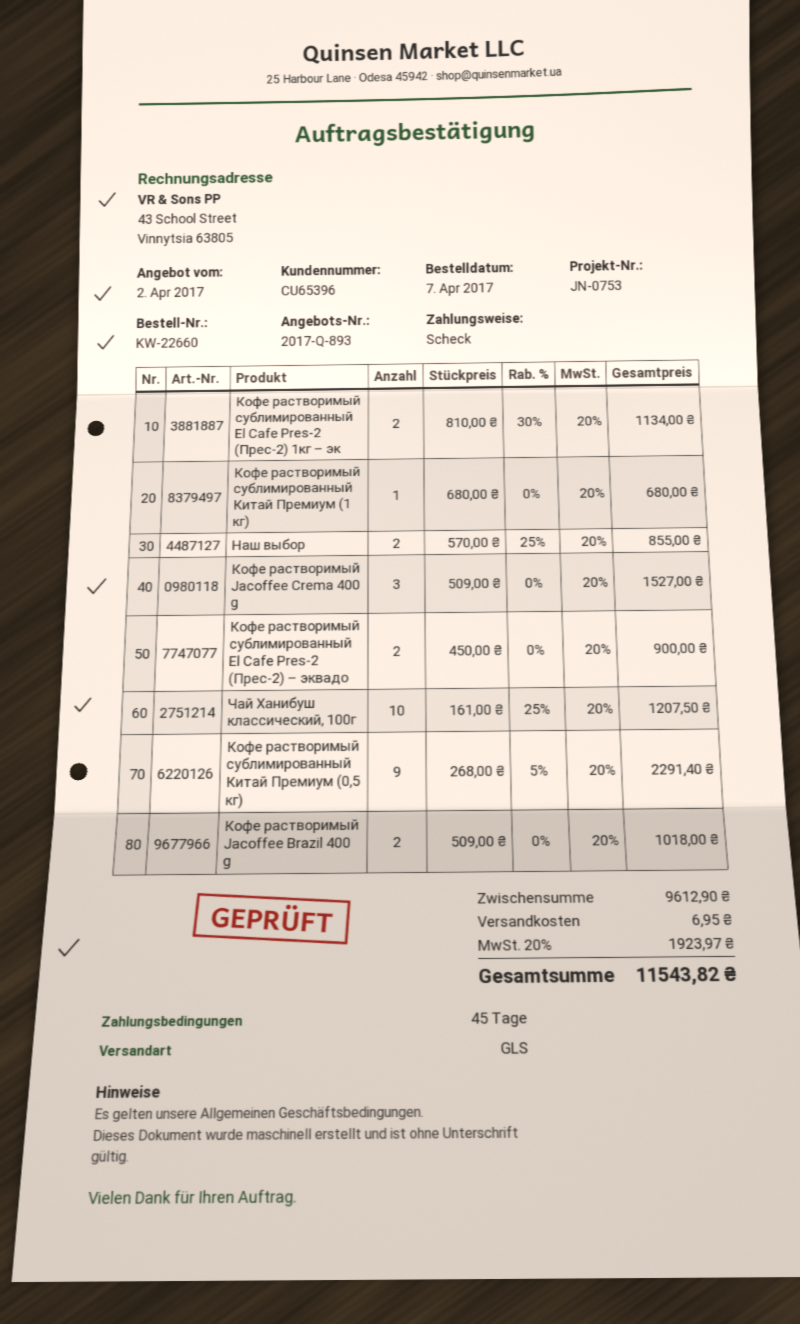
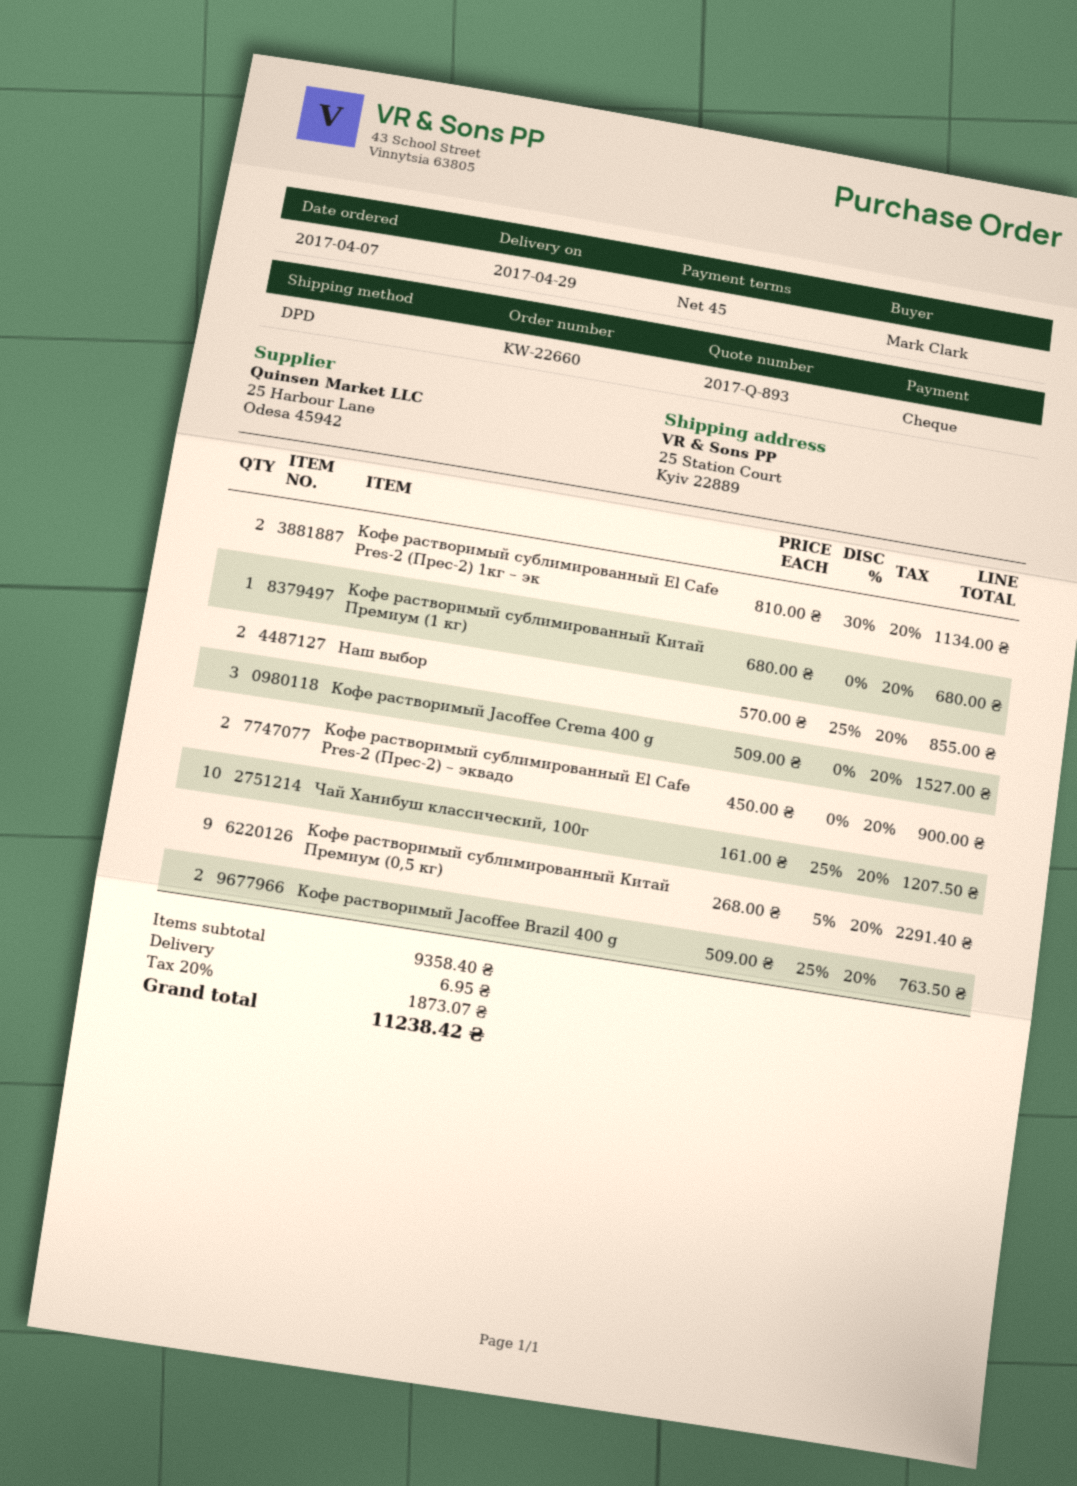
shipping method: GLS -> DPD
Кофе растворимый Jacoffee Brazil 400 g: 2 x 509.00 = 1018.00 -> 2 x 509.00 - 25% = 763.50
subtotal: 9612.90 -> 9358.40
tax: 20% = 1923.97 -> 20% = 1873.07
total: 11543.82 -> 11238.42

